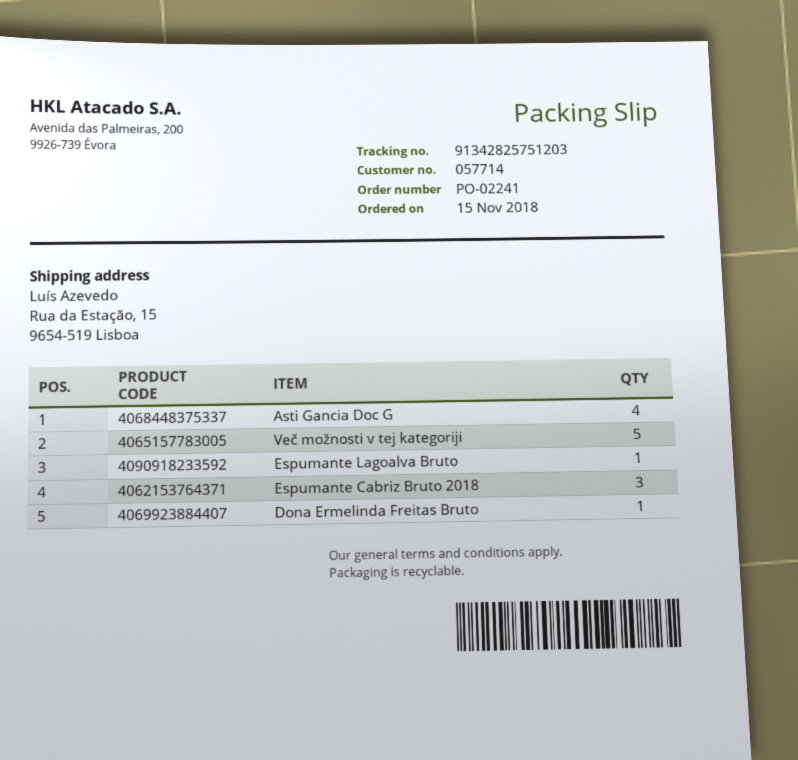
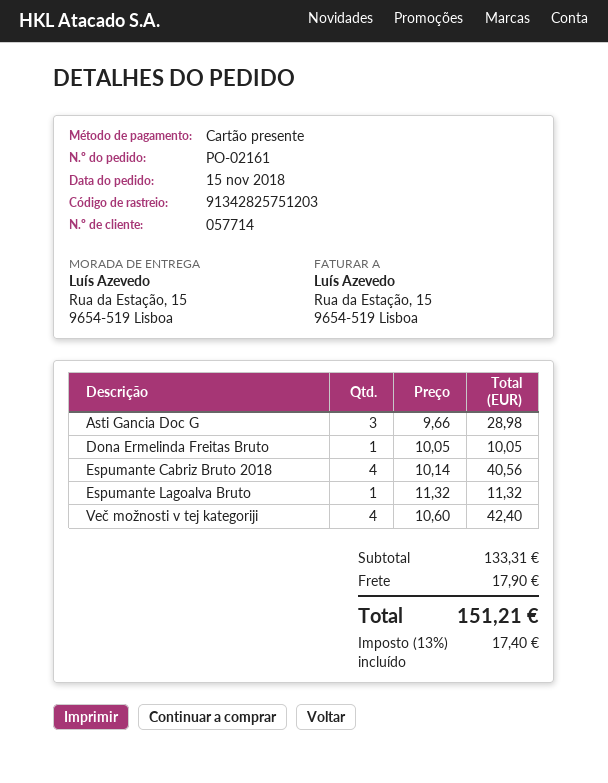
order number: PO-02241 -> PO-02161
Asti Gancia Doc G: 4 -> 3
Več možnosti v tej kategoriji: 5 -> 4
Espumante Cabriz Bruto 2018: 3 -> 4

